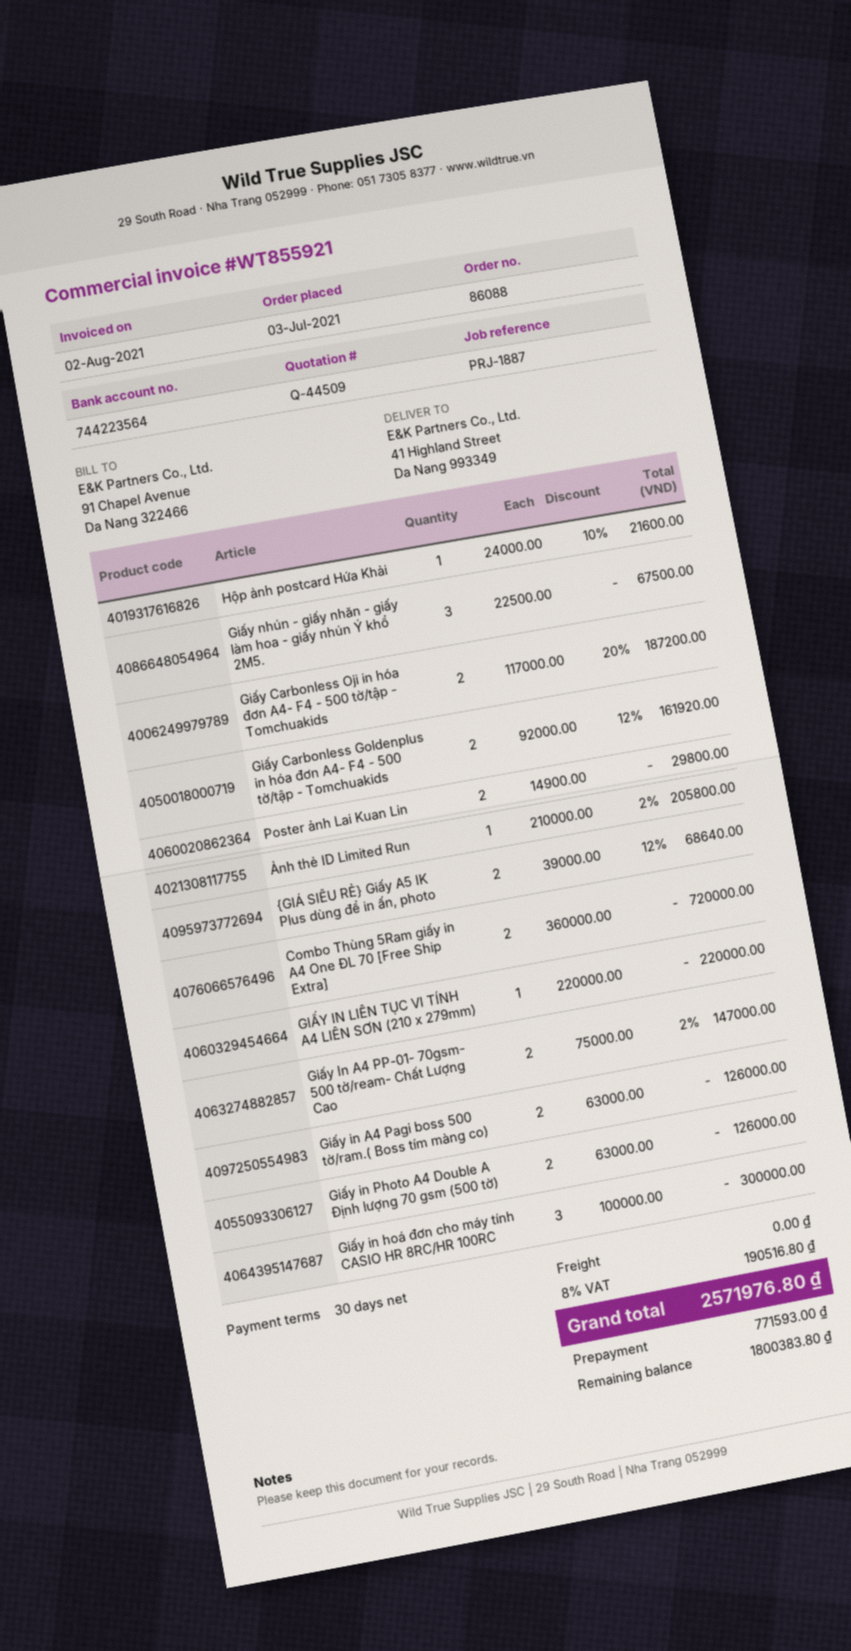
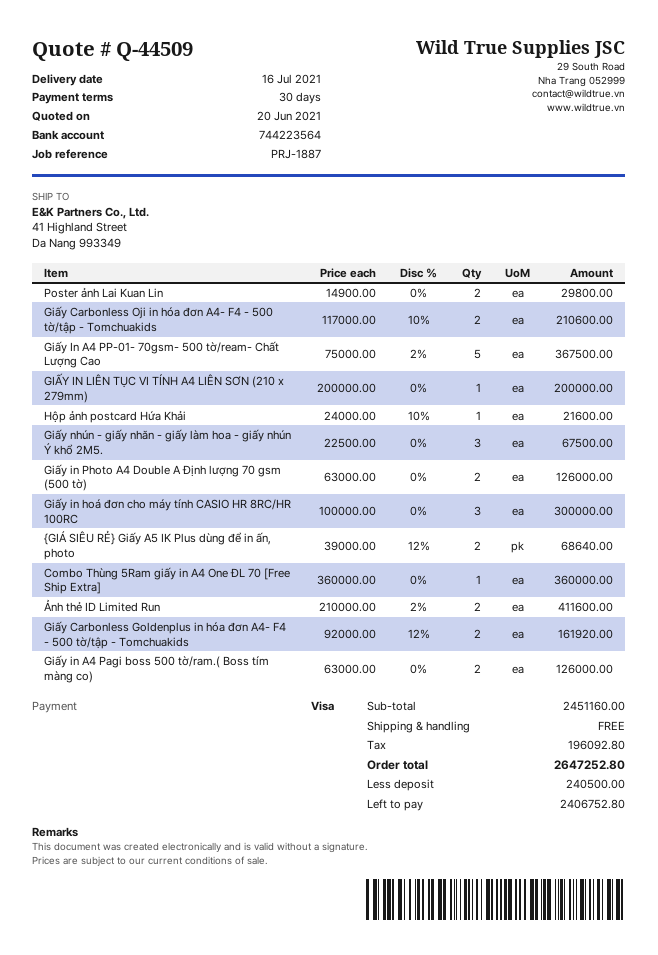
Giấy Carbonless Oji in hóa đơn A4- F4 - 500 tờ/tập - Tomchuakids: 2 x 117000.00 - 20% = 187200.00 -> 2 x 117000.00 - 10% = 210600.00
Ảnh thẻ ID Limited Run: 1 x 210000.00 - 2% = 205800.00 -> 2 x 210000.00 - 2% = 411600.00
Combo Thùng 5Ram giấy in A4 One ĐL 70 [Free Ship Extra]: 2 x 360000.00 = 720000.00 -> 1 x 360000.00 = 360000.00
GIẤY IN LIÊN TỤC VI TÍNH A4 LIÊN SƠN (210 x 279mm): 1 x 220000.00 = 220000.00 -> 1 x 200000.00 = 200000.00
Giấy In A4 PP-01- 70gsm- 500 tờ/ream- Chất Lượng Cao: 2 x 75000.00 - 2% = 147000.00 -> 5 x 75000.00 - 2% = 367500.00
tax: 190516.80 -> 196092.80
total: 2571976.80 -> 2647252.80
deposit: 771593.00 -> 240500.00
balance: 1800383.80 -> 2406752.80

